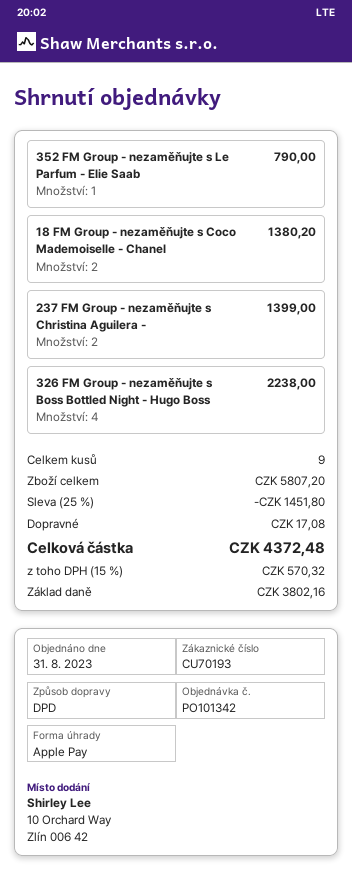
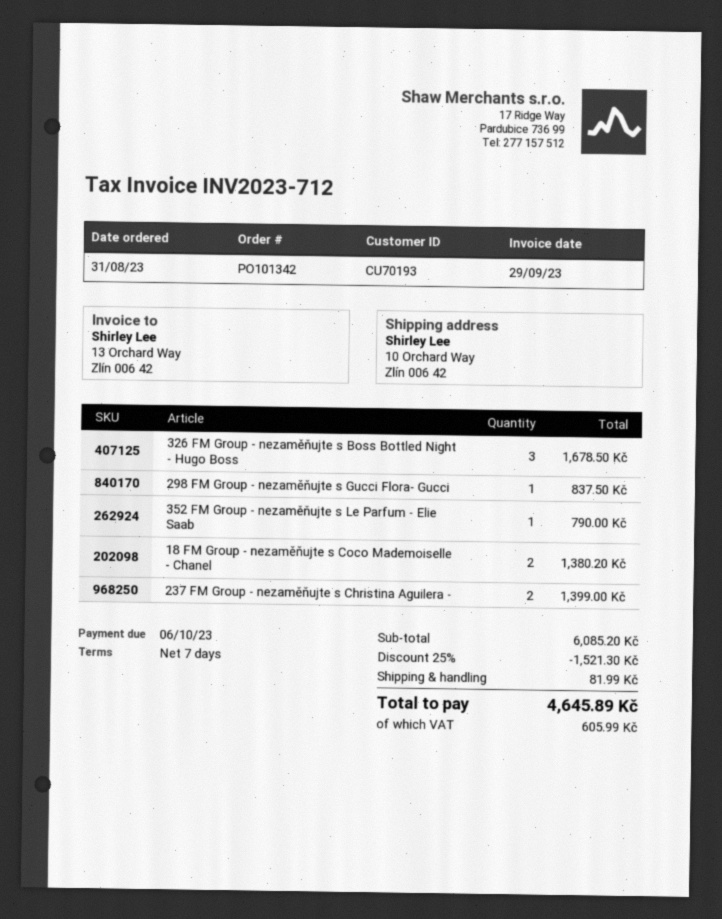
326 FM Group - nezaměňujte s Boss Bottled Night - Hugo Boss: 4 for 2238.00 -> 3 for 1678.50
298 FM Group - nezaměňujte s Gucci Flora- Gucci: none -> 1 for 837.50
subtotal: 5807.20 -> 6085.20
discount: 25% = 1451.80 -> 25% = 1521.30
shipping: 17.08 -> 81.99
tax: 570.32 -> 605.99
total: 4372.48 -> 4645.89

